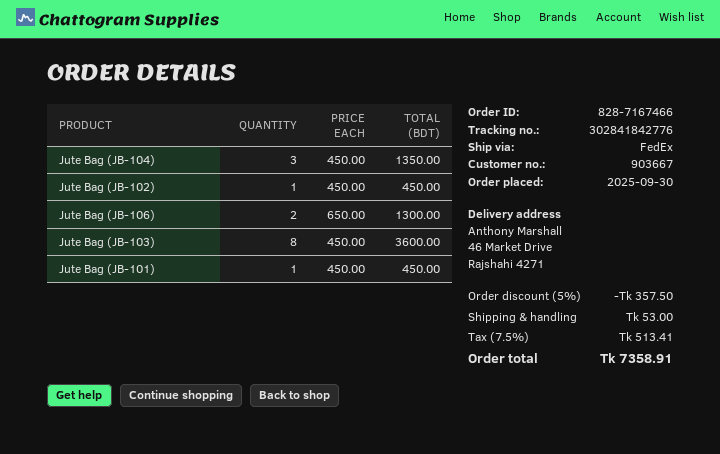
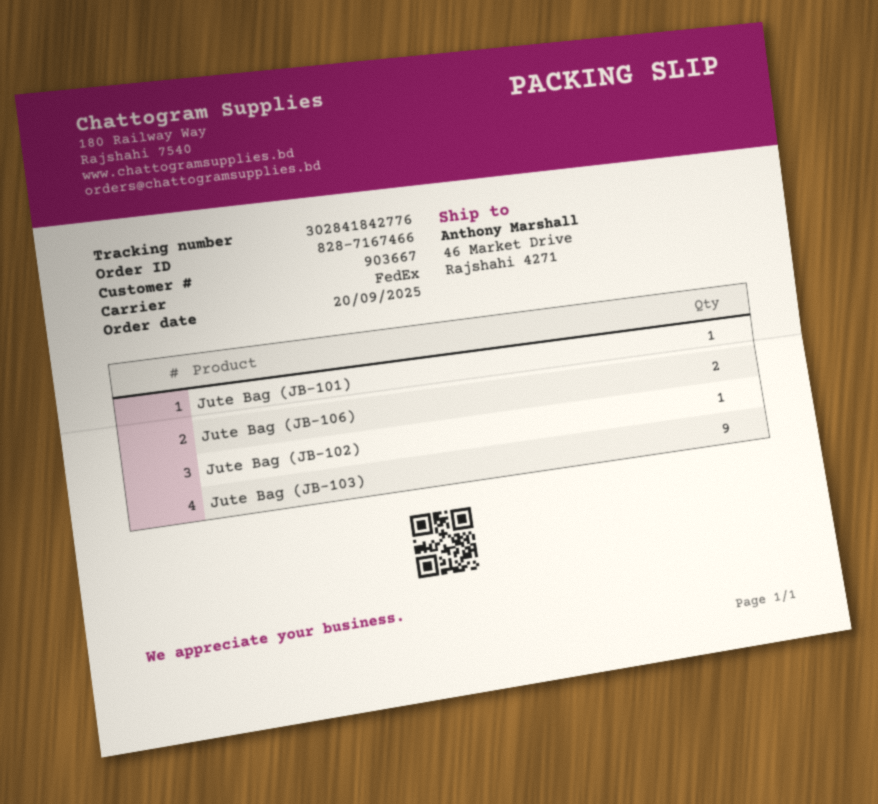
order date: 2025-09-30 -> 2025-09-20
Jute Bag (JB-104): 3 -> none
Jute Bag (JB-103): 8 -> 9

